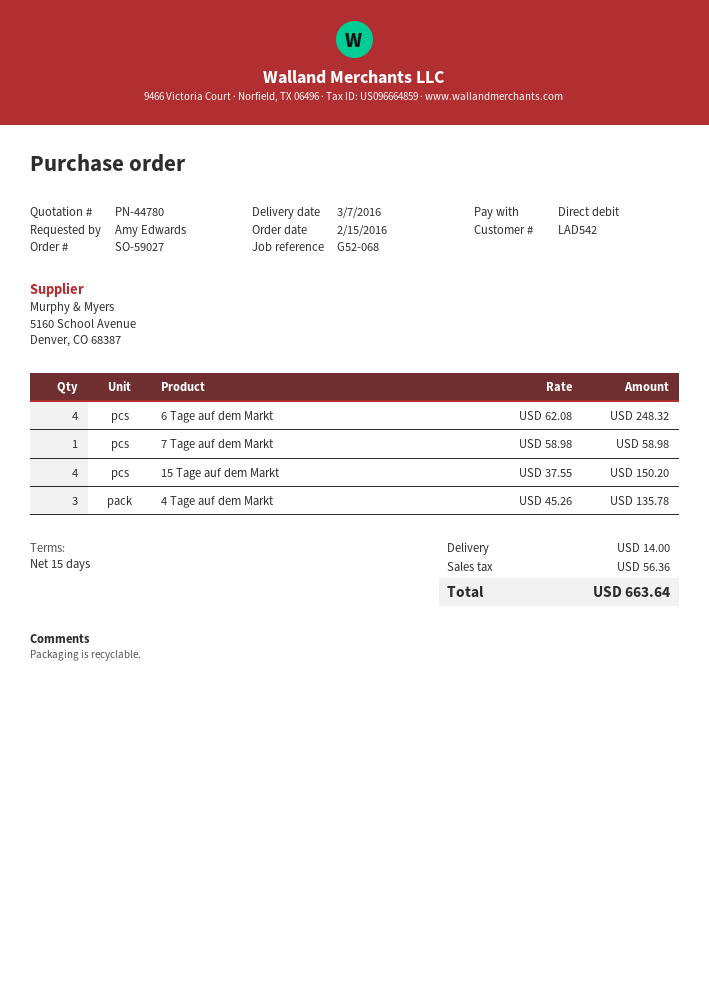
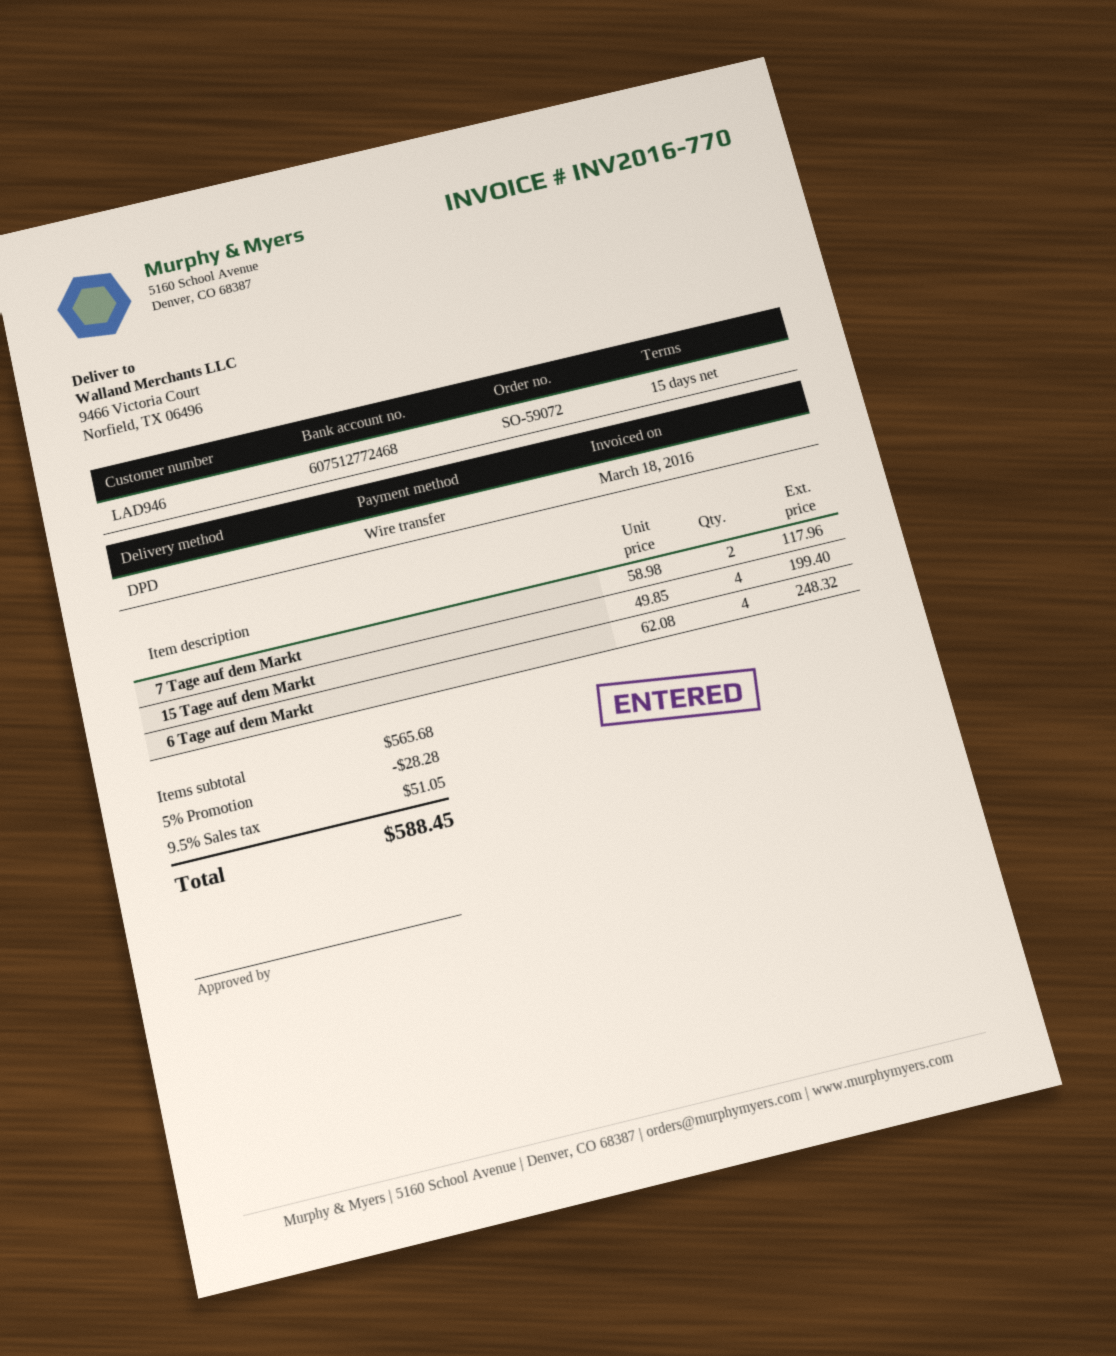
order number: SO-59027 -> SO-59072
customer number: LAD542 -> LAD946
payment method: direct debit -> bank transfer
7 Tage auf dem Markt: 1 x 58.98 = 58.98 -> 2 x 58.98 = 117.96
15 Tage auf dem Markt: 4 x 37.55 = 150.20 -> 4 x 49.85 = 199.40
4 Tage auf dem Markt: 3 x 45.26 = 135.78 -> none
discount: none -> 5% = 28.28
shipping: 14.00 -> none
tax: 56.36 -> 51.05
total: 663.64 -> 588.45

